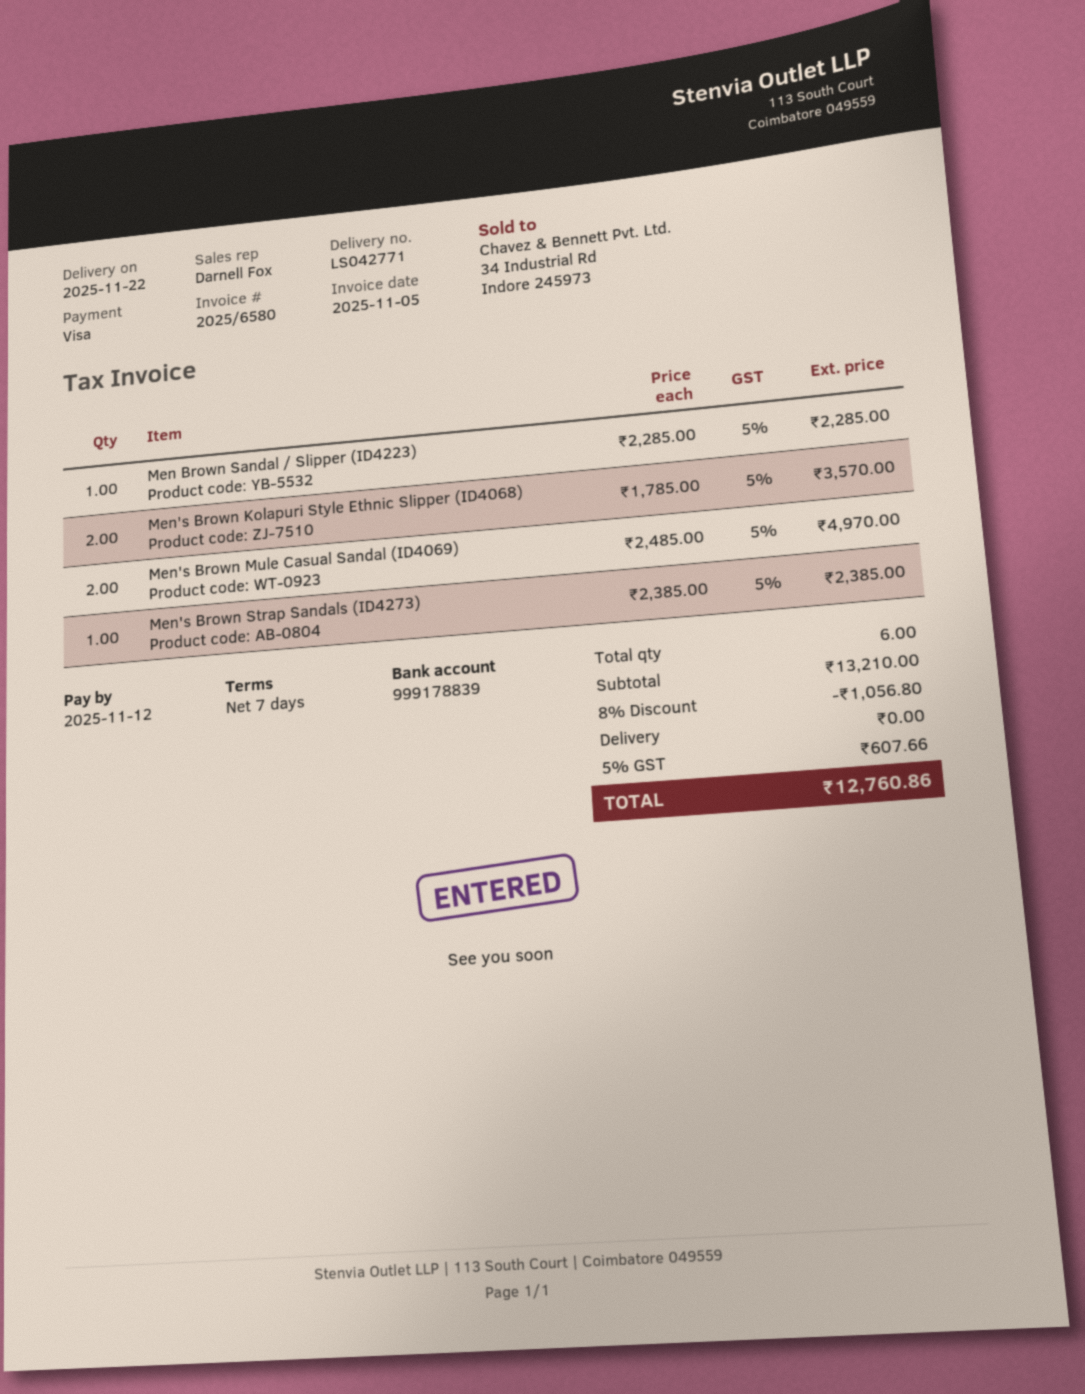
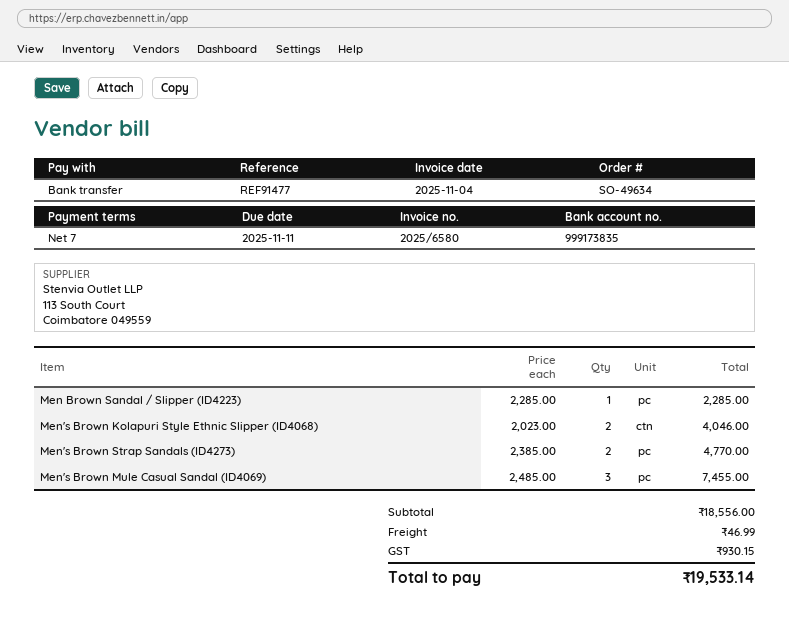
invoice date: 2025-11-05 -> 2025-11-04
due date: 2025-11-12 -> 2025-11-11
payment method: Visa -> bank transfer
bank account: 999178839 -> 999173835
Men's Brown Kolapuri Style Ethnic Slipper (ID4068): 2 x 1785.00 = 3570.00 -> 2 x 2023.00 = 4046.00
Men's Brown Mule Casual Sandal (ID4069): 2 x 2485.00 = 4970.00 -> 3 x 2485.00 = 7455.00
Men's Brown Strap Sandals (ID4273): 1 x 2385.00 = 2385.00 -> 2 x 2385.00 = 4770.00
subtotal: 13210.00 -> 18556.00
discount: 8% = 1056.80 -> none
shipping: 0.00 -> 46.99
tax: 607.66 -> 930.15
total: 12760.86 -> 19533.14

